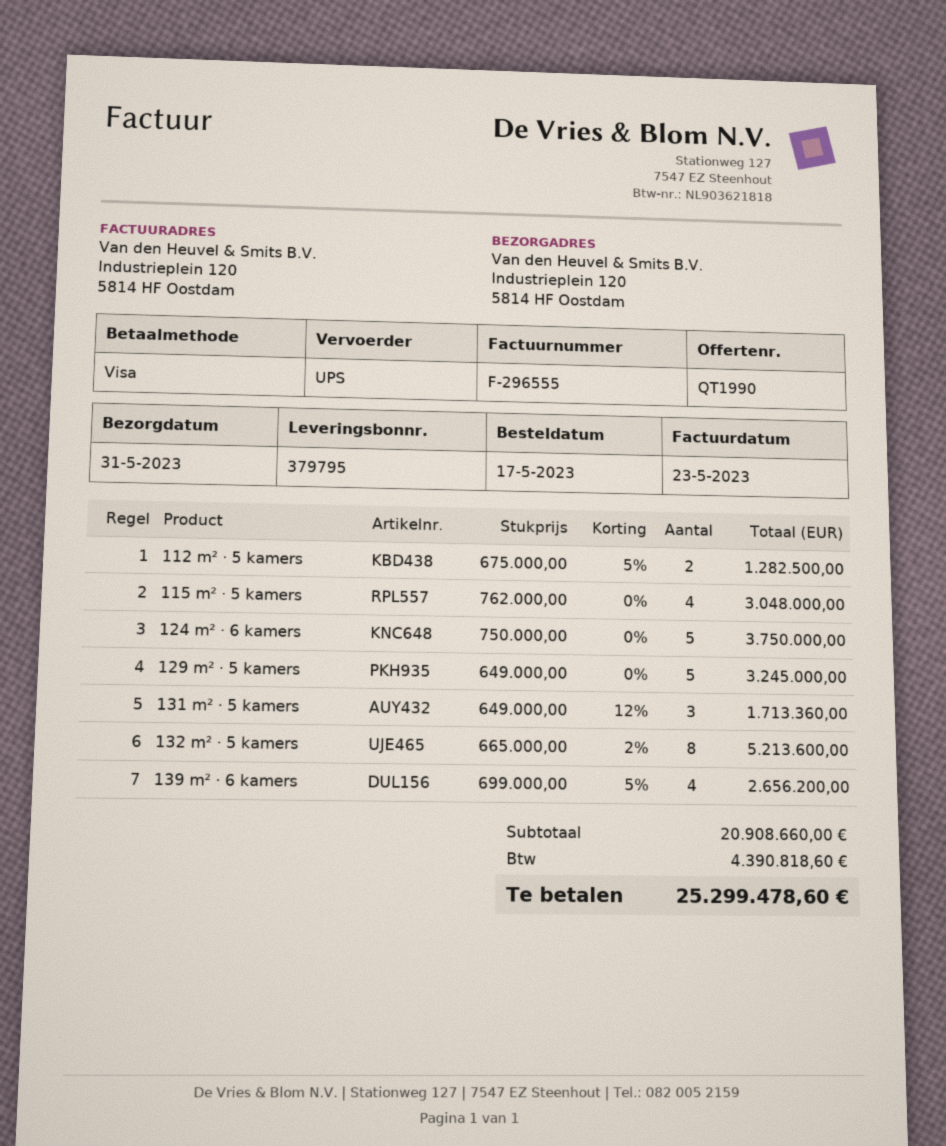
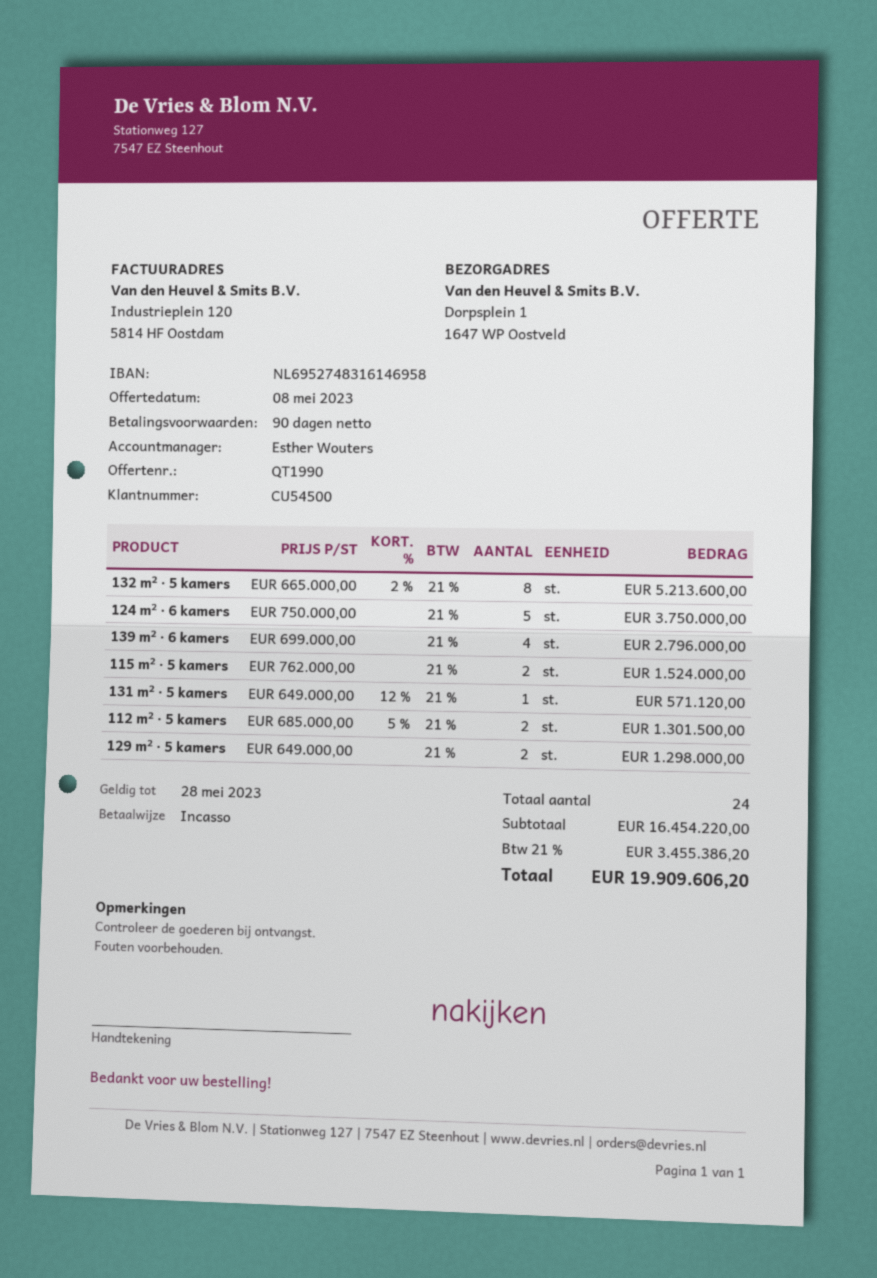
payment method: Visa -> direct debit
ship to: Industrieplein 120, 5814 HF Oostdam -> Dorpsplein 1, 1647 WP Oostveld
112 m² · 5 kamers: 2 x 675000.00 - 5% = 1282500.00 -> 2 x 685000.00 - 5% = 1301500.00
115 m² · 5 kamers: 4 x 762000.00 = 3048000.00 -> 2 x 762000.00 = 1524000.00
129 m² · 5 kamers: 5 x 649000.00 = 3245000.00 -> 2 x 649000.00 = 1298000.00
131 m² · 5 kamers: 3 x 649000.00 - 12% = 1713360.00 -> 1 x 649000.00 - 12% = 571120.00
139 m² · 6 kamers: 4 x 699000.00 - 5% = 2656200.00 -> 4 x 699000.00 = 2796000.00
subtotal: 20908660.00 -> 16454220.00
tax: 4390818.60 -> 3455386.20
total: 25299478.60 -> 19909606.20

